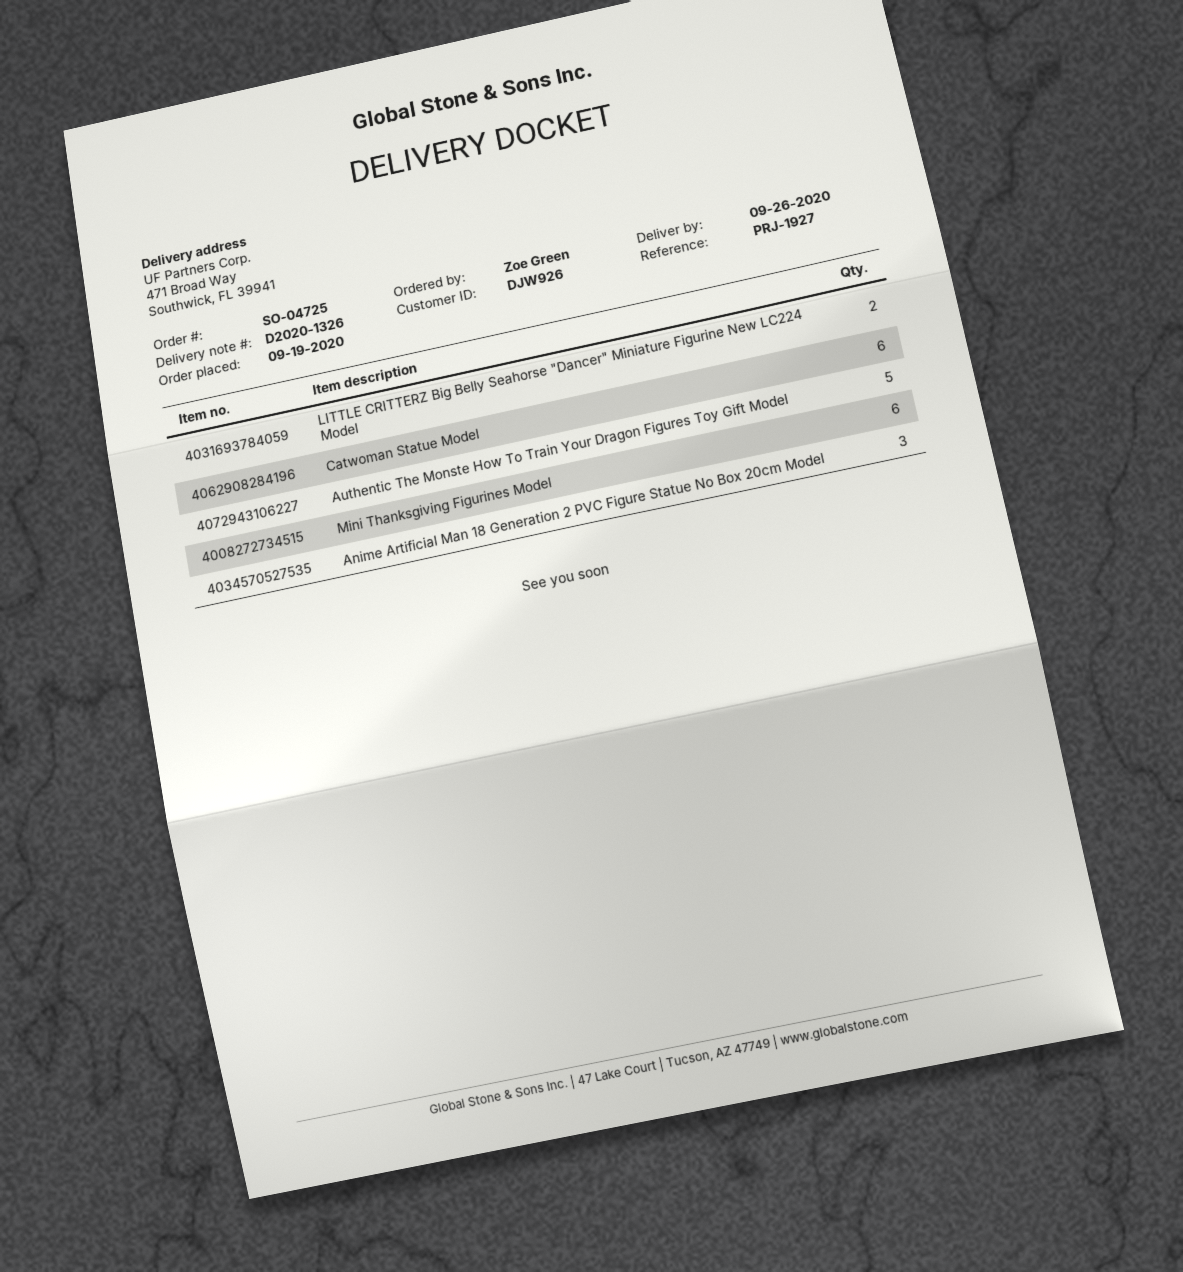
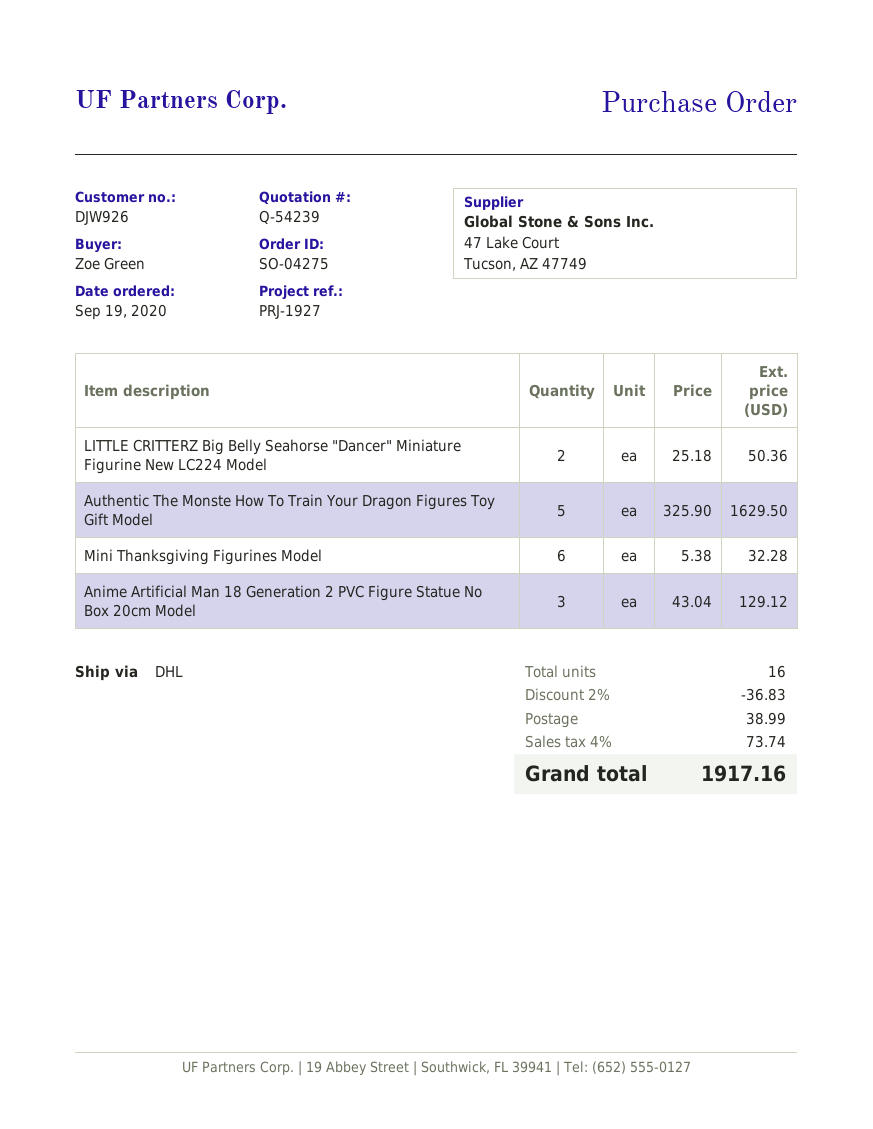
order number: SO-04725 -> SO-04275
Catwoman Statue Model: 6 -> none

